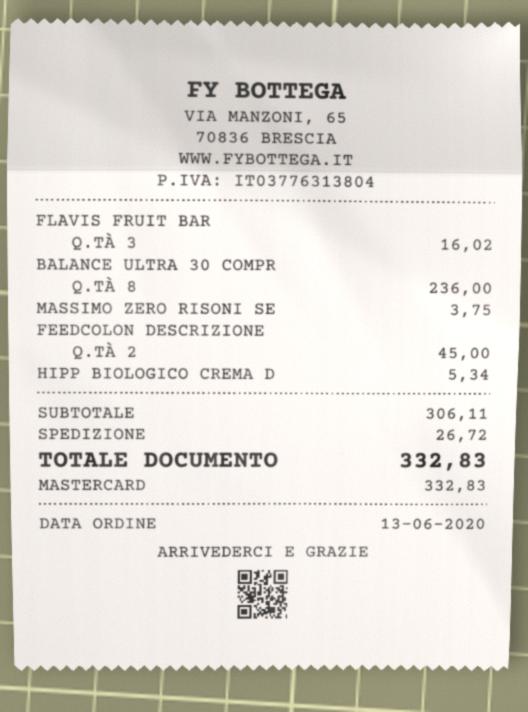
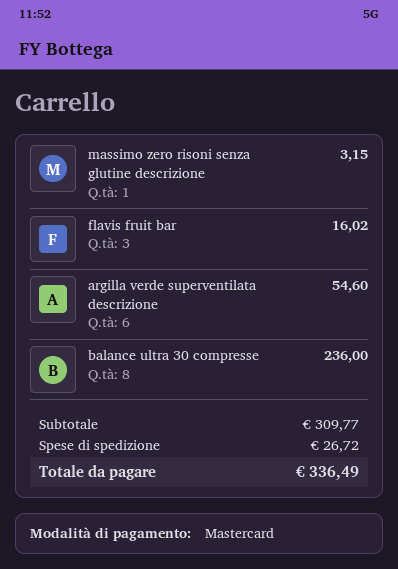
MASSIMO ZERO RISONI SE: 1 for 3.75 -> 1 for 3.15
FEEDCOLON DESCRIZIONE: 2 for 45.00 -> none
HIPP BIOLOGICO CREMA D: 1 for 5.34 -> none
argilla verde superventilata descrizione: none -> 6 for 54.60
subtotal: 306.11 -> 309.77
total: 332.83 -> 336.49

